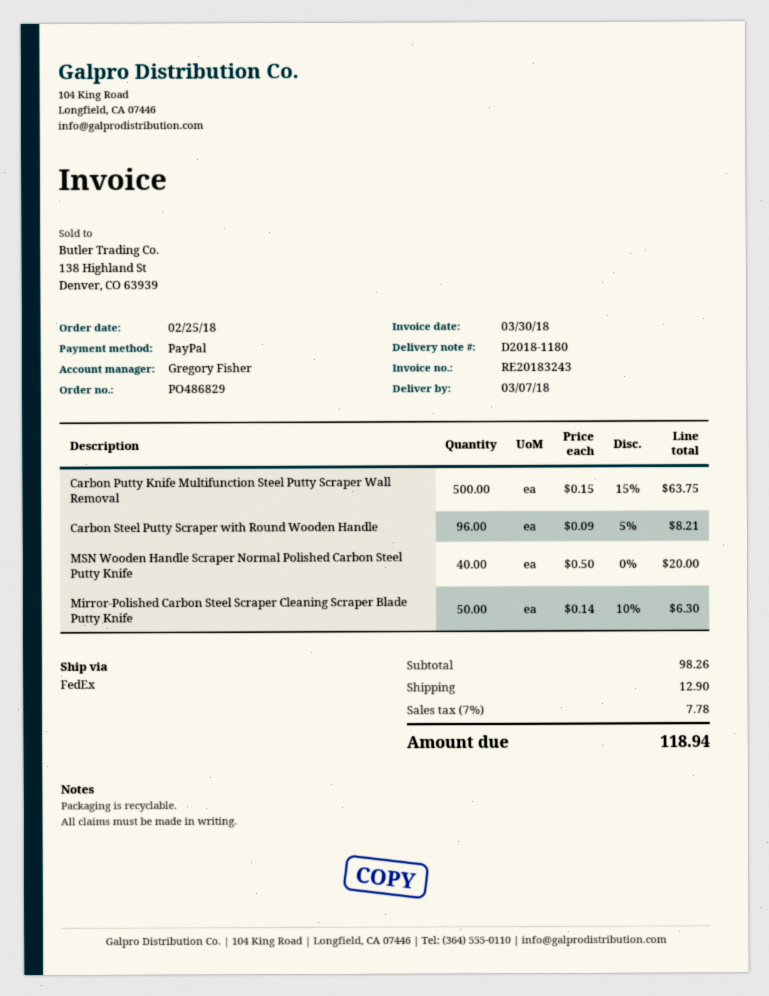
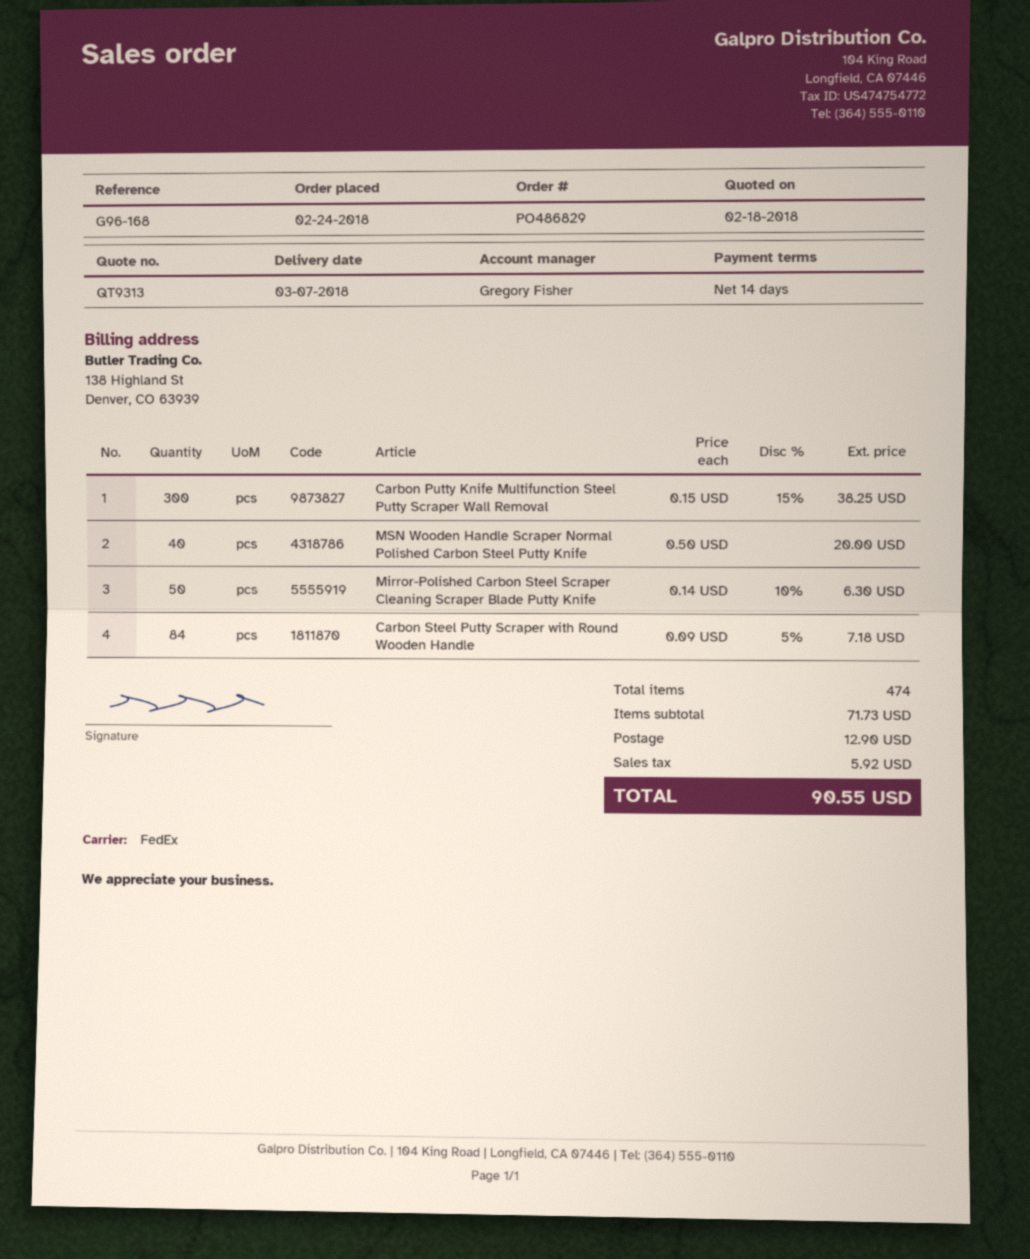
order date: 2018-02-25 -> 2018-02-24
Carbon Putty Knife Multifunction Steel Putty Scraper Wall Removal: 500 x 0.15 - 15% = 63.75 -> 300 x 0.15 - 15% = 38.25
Carbon Steel Putty Scraper with Round Wooden Handle: 96 x 0.09 - 5% = 8.21 -> 84 x 0.09 - 5% = 7.18
subtotal: 98.26 -> 71.73
tax: 7.78 -> 5.92
total: 118.94 -> 90.55

